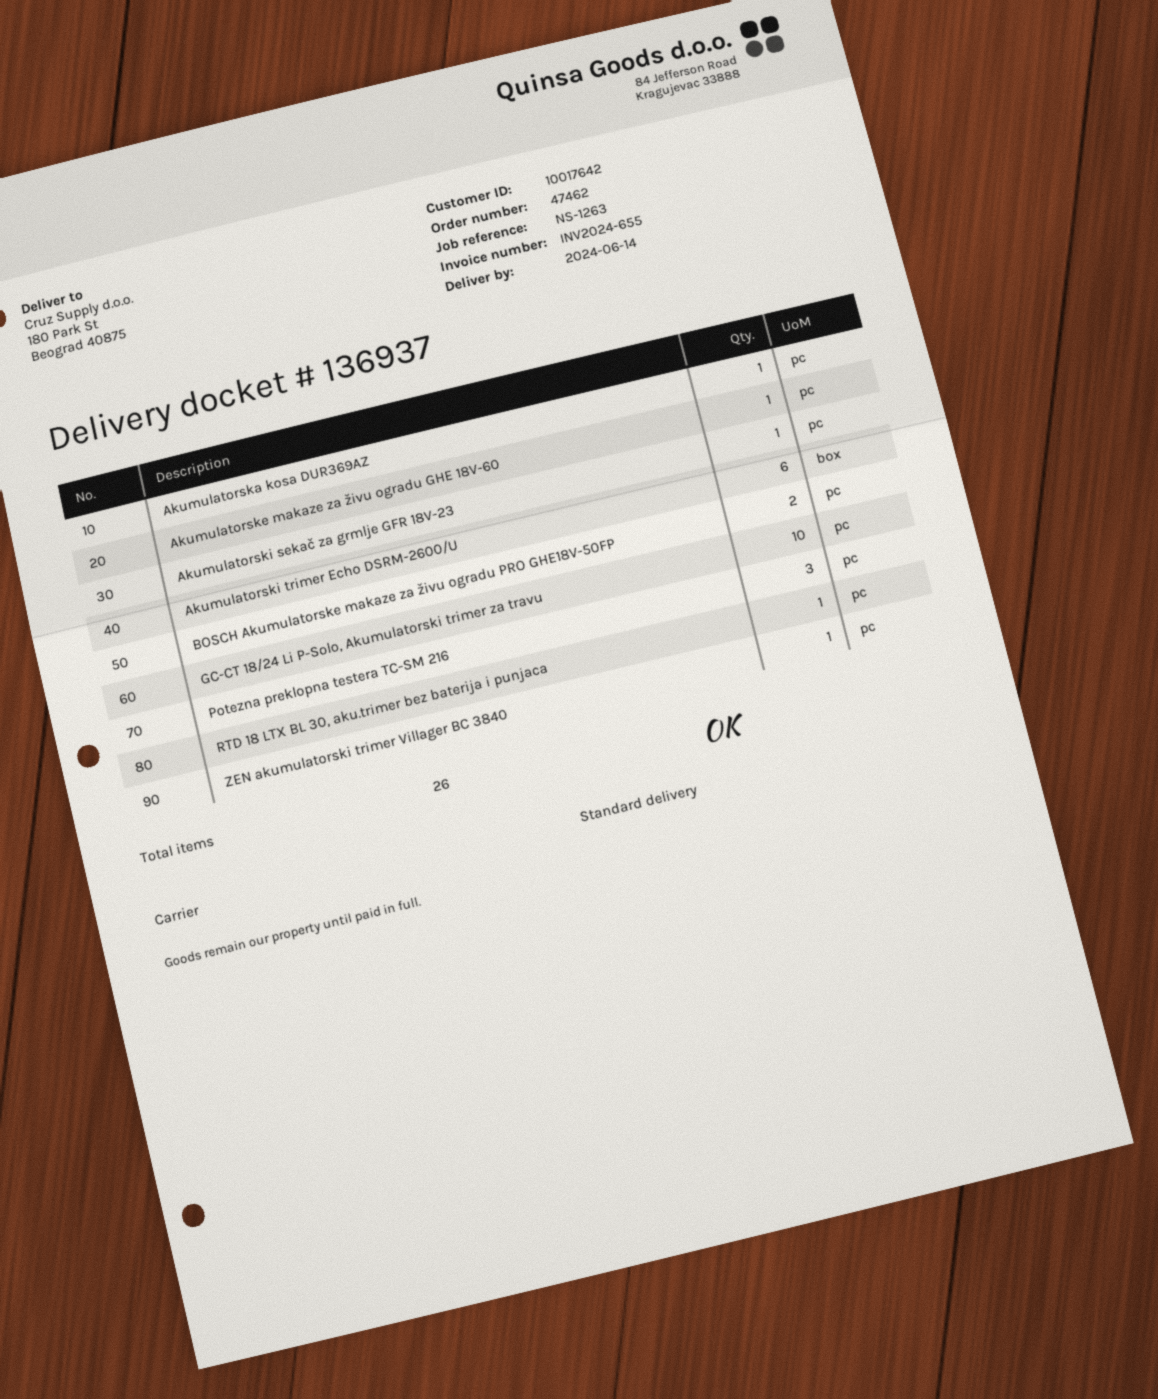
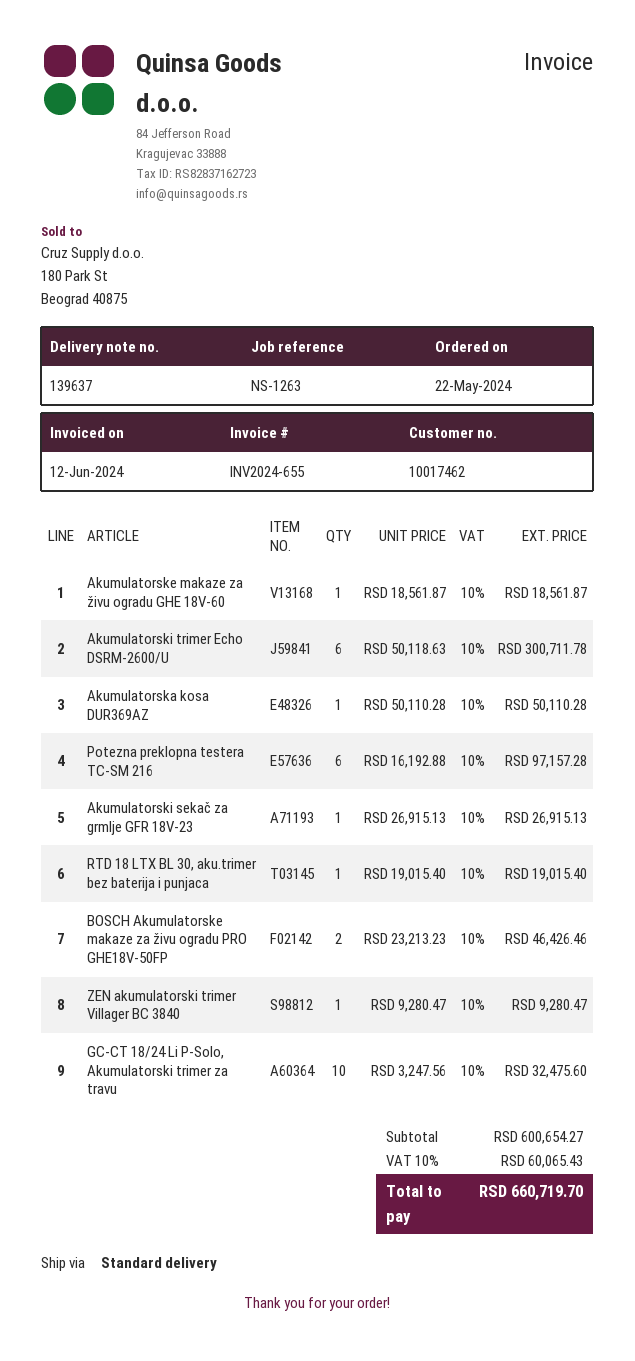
delivery note number: 136937 -> 139637
customer number: 10017642 -> 10017462
Potezna preklopna testera TC-SM 216: 3 -> 6

